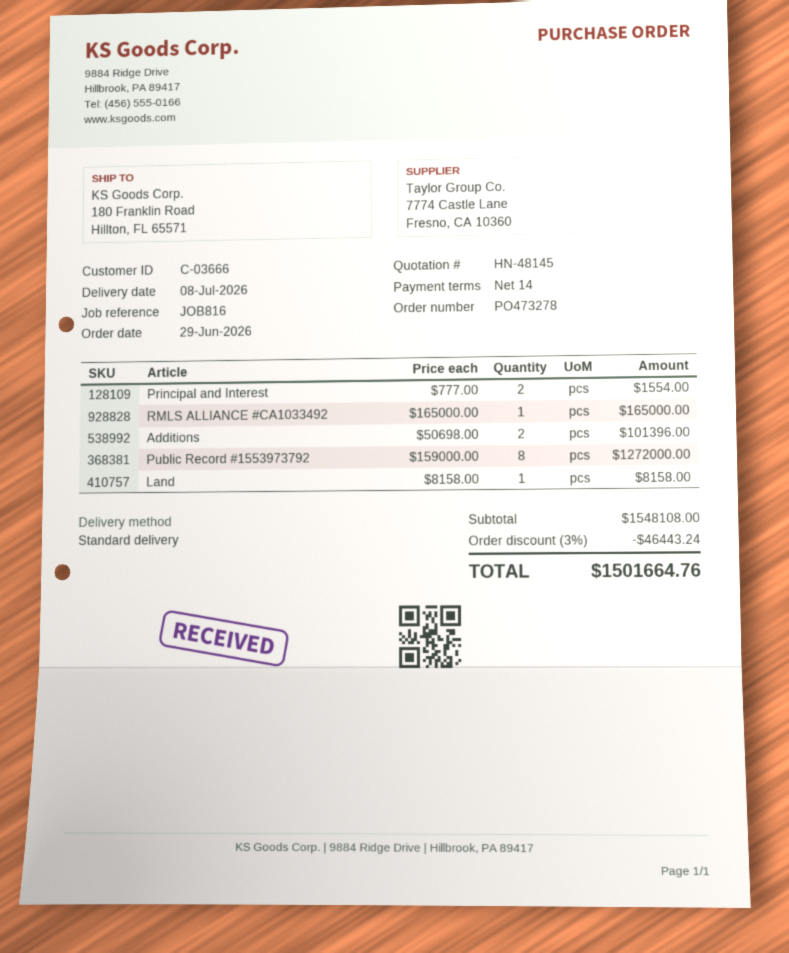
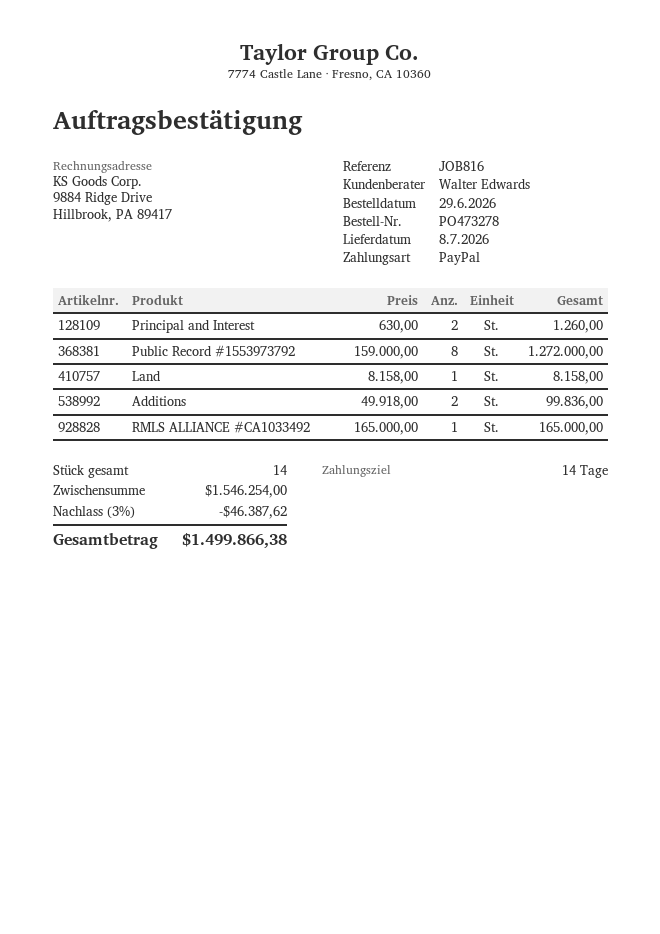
Principal and Interest: 2 x 777.00 = 1554.00 -> 2 x 630.00 = 1260.00
Additions: 2 x 50698.00 = 101396.00 -> 2 x 49918.00 = 99836.00
subtotal: 1548108.00 -> 1546254.00
discount: 3% = 46443.24 -> 3% = 46387.62
total: 1501664.76 -> 1499866.38

